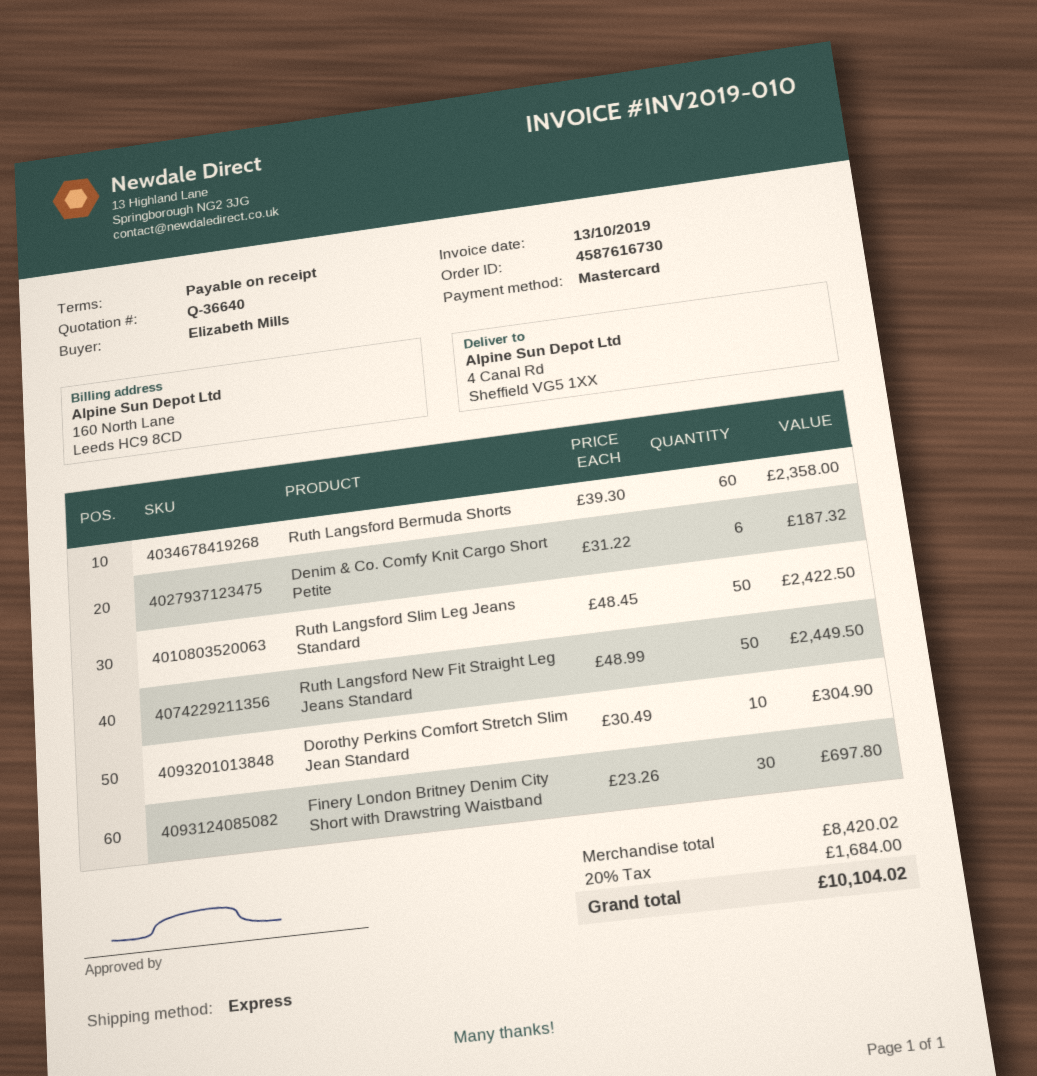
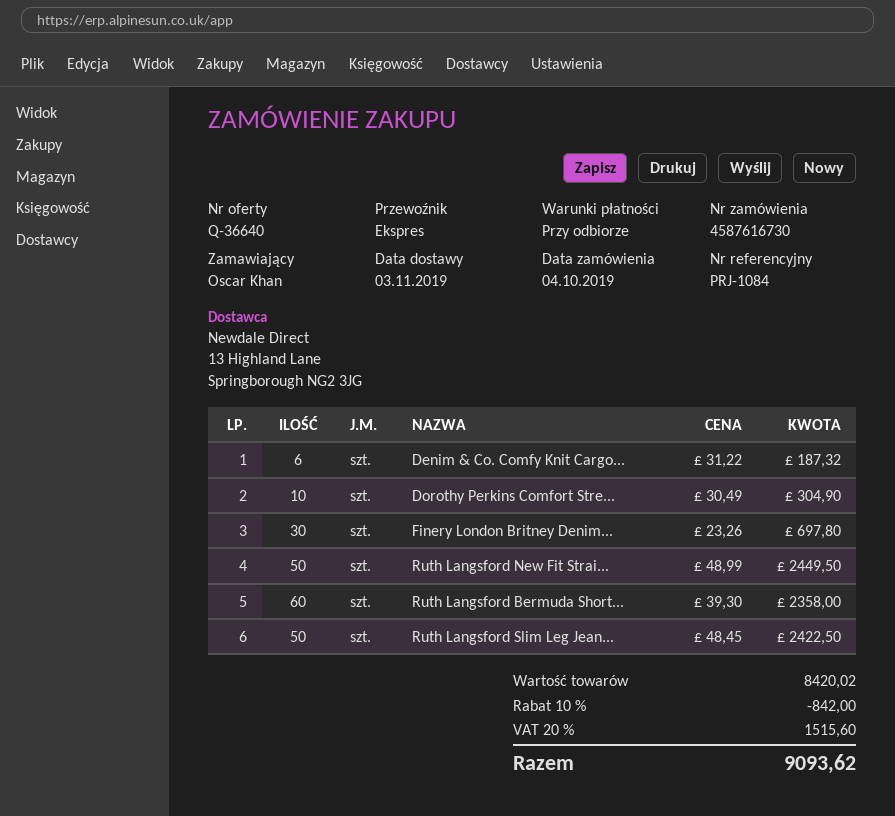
ordered by: Elizabeth Mills -> Oscar Khan
discount: none -> 10% = 842.00
tax: 20% = 1684.00 -> 20% = 1515.60
total: 10104.02 -> 9093.62

